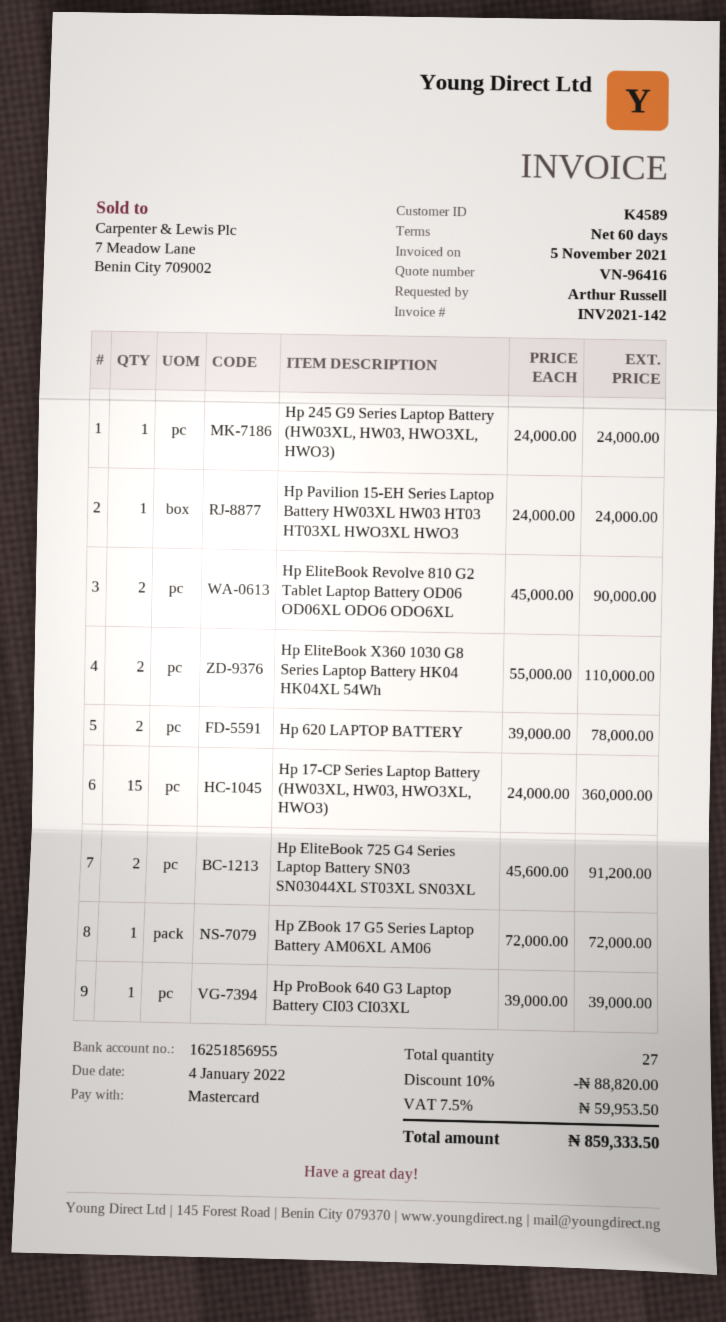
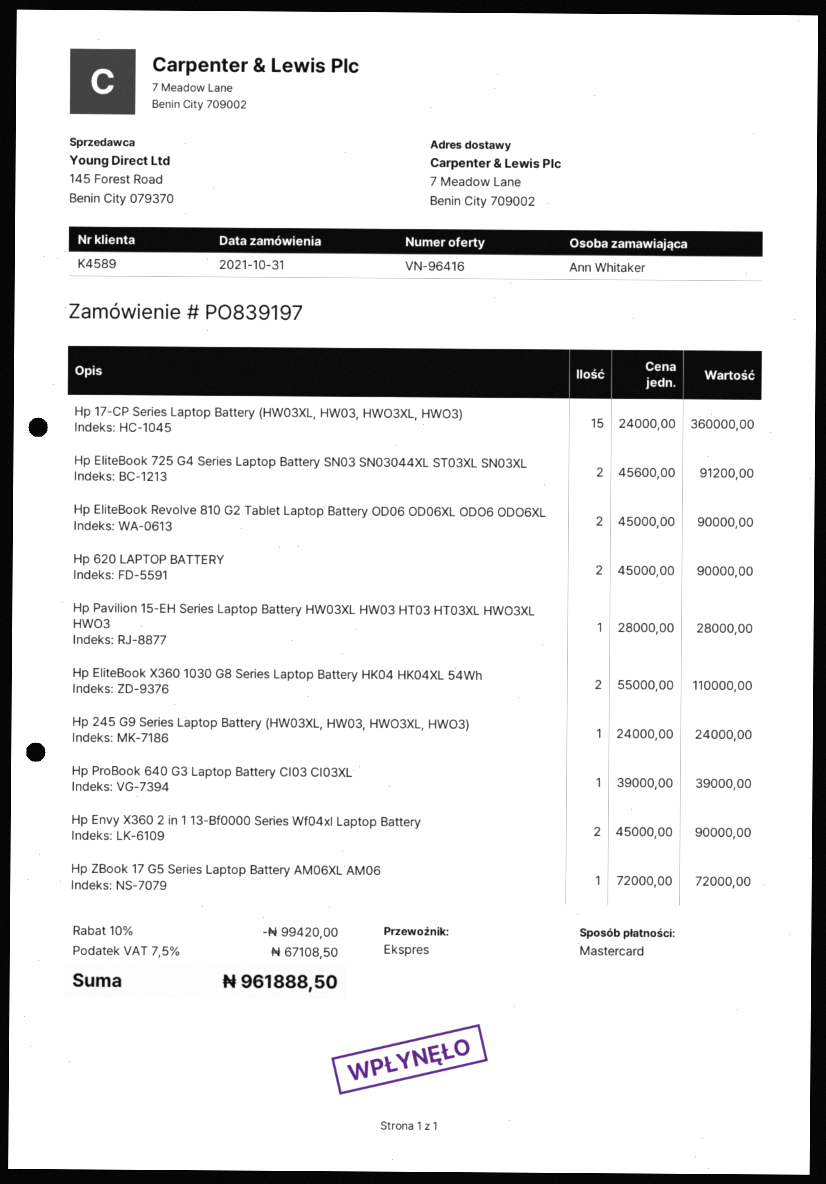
ordered by: Arthur Russell -> Ann Whitaker
Hp Pavilion 15-EH Series Laptop Battery HW03XL HW03 HT03 HT03XL HWO3XL HWO3: 1 x 24000.00 = 24000.00 -> 1 x 28000.00 = 28000.00
Hp 620 LAPTOP BATTERY: 2 x 39000.00 = 78000.00 -> 2 x 45000.00 = 90000.00
Hp Envy X360 2 in 1 13-Bf0000 Series Wf04xl Laptop Battery: none -> 2 x 45000.00 = 90000.00
discount: 10% = 88820.00 -> 10% = 99420.00
tax: 7.5% = 59953.50 -> 7.5% = 67108.50
total: 859333.50 -> 961888.50

